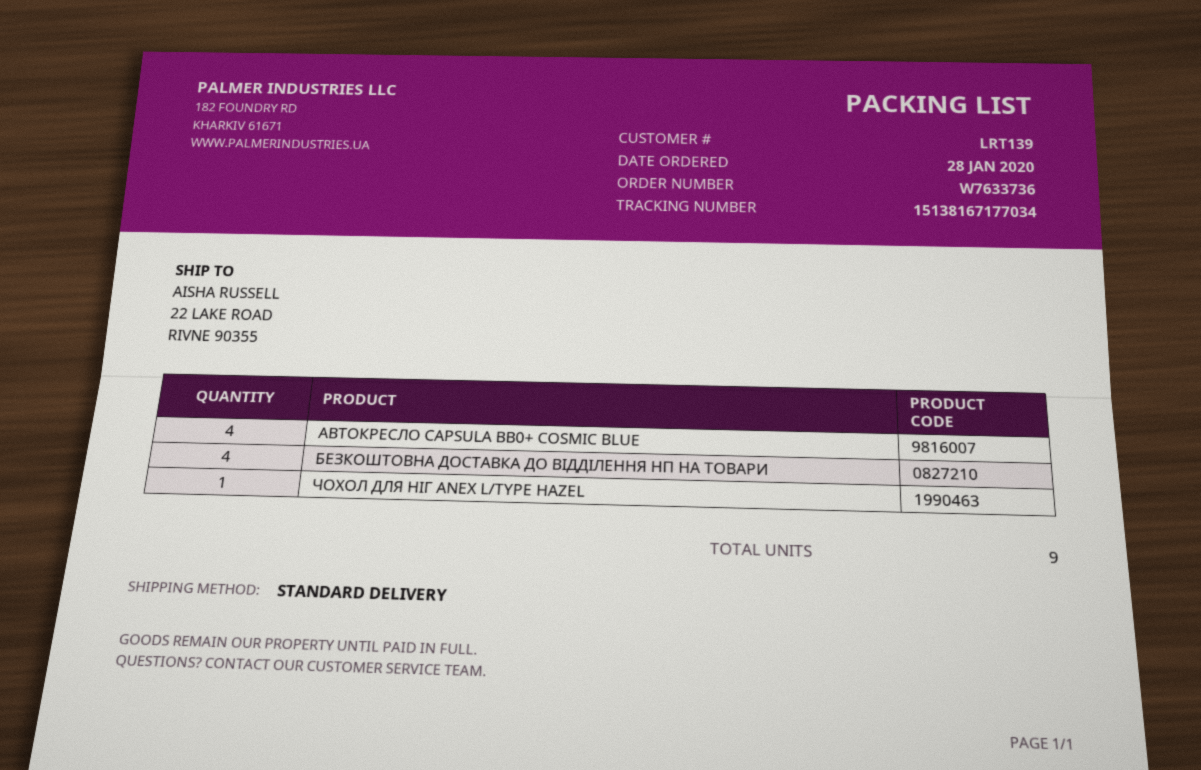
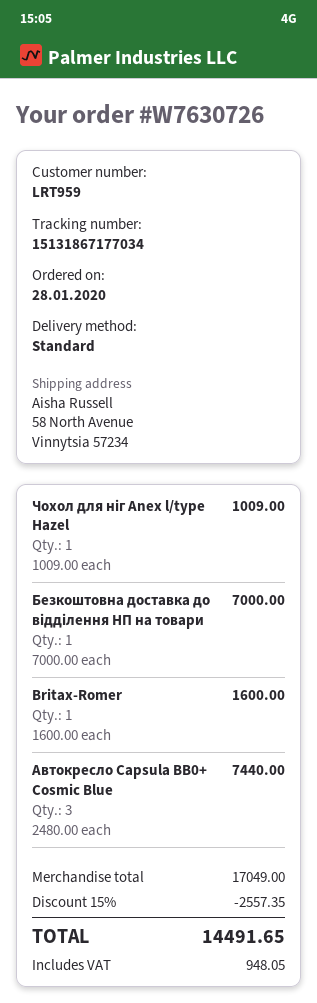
order number: W7633736 -> W7630726
customer number: LRT139 -> LRT959
tracking number: 15138167177034 -> 15131867177034
ship to: 22 LAKE ROAD, RIVNE 90355 -> 58 North Avenue, Vinnytsia 57234
АВТОКРЕСЛО CAPSULA BB0+ COSMIC BLUE: 4 -> 3
БЕЗКОШТОВНА ДОСТАВКА ДО ВІДДІЛЕННЯ НП НА ТОВАРИ: 4 -> 1
Britax-Romer: none -> 1

